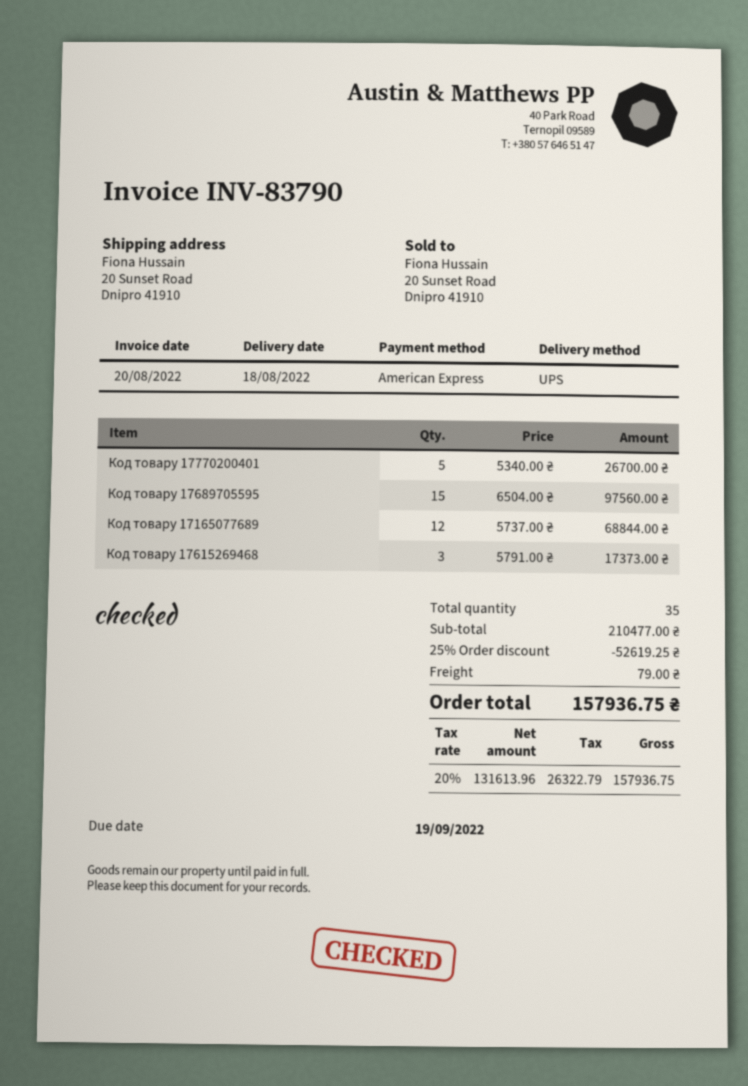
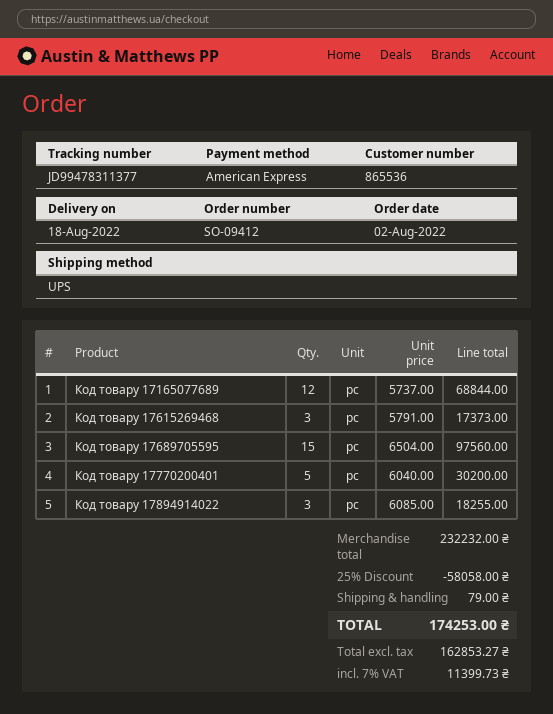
Код товару 17770200401: 5 x 5340.00 = 26700.00 -> 5 x 6040.00 = 30200.00
Код товару 17894914022: none -> 3 x 6085.00 = 18255.00
subtotal: 210477.00 -> 232232.00
discount: 25% = 52619.25 -> 25% = 58058.00
net: 131613.96 -> 162853.27
tax: 20% = 26322.79 -> 7% = 11399.73
total: 157936.75 -> 174253.00

